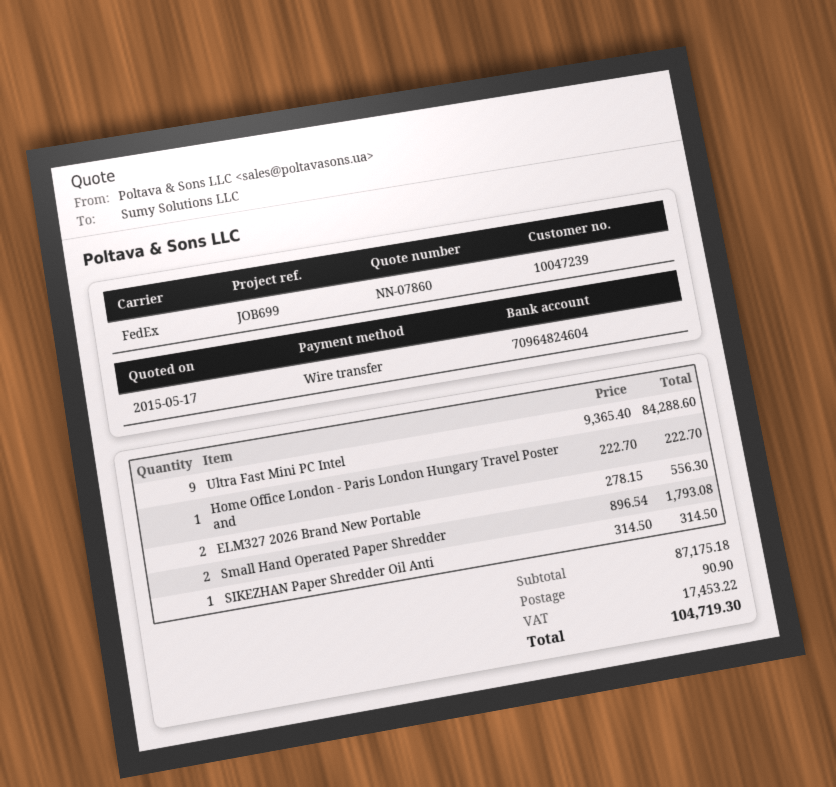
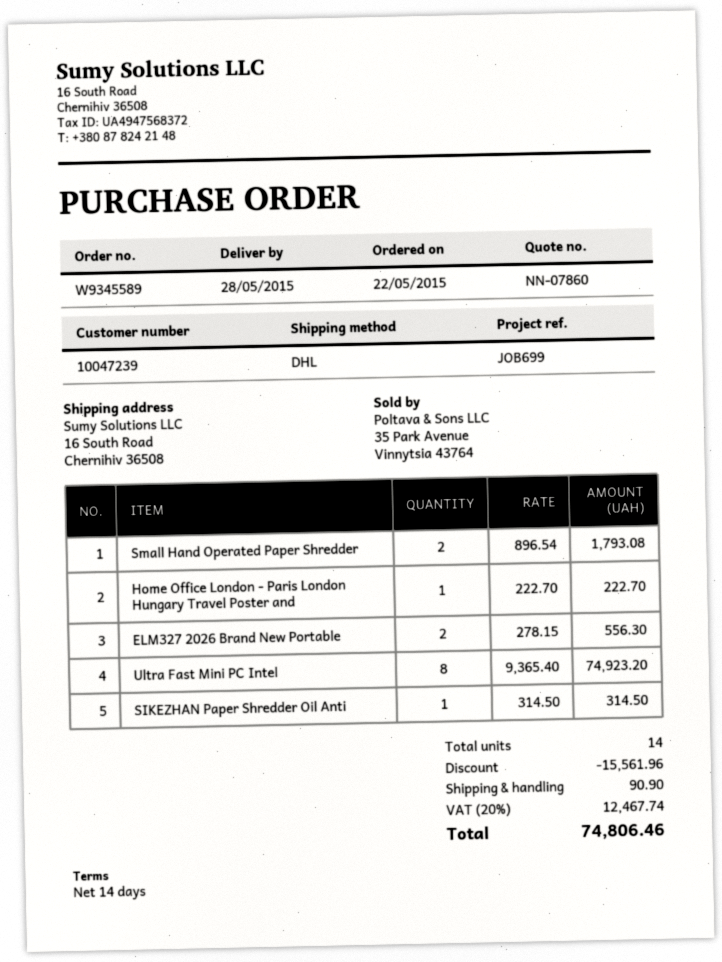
shipping method: FedEx -> DHL
Ultra Fast Mini PC Intel: 9 x 9365.40 = 84288.60 -> 8 x 9365.40 = 74923.20
discount: none -> 15561.96
tax: 17453.22 -> 12467.74
total: 104719.30 -> 74806.46

